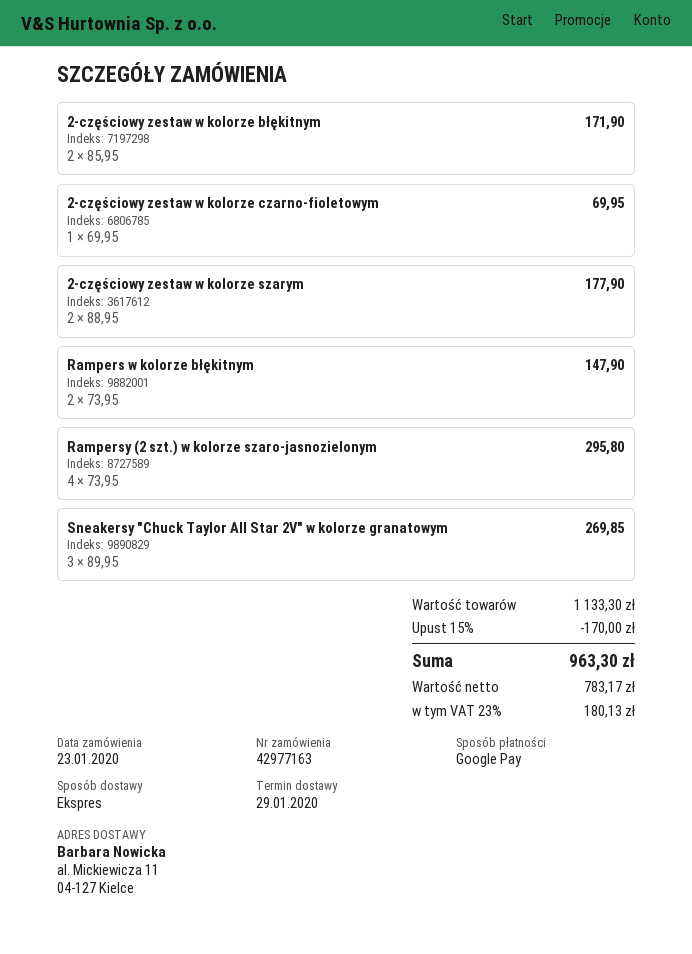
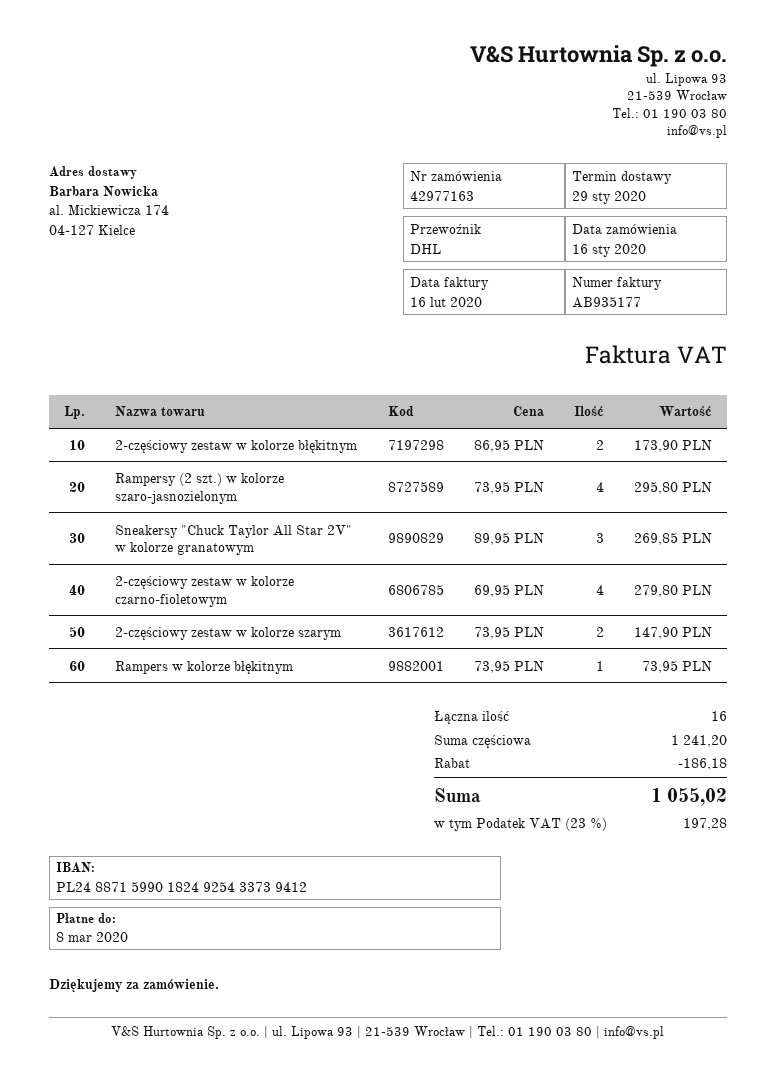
order date: 2020-01-23 -> 2020-01-16
shipping method: express -> DHL
ship to: al. Mickiewicza 11, 04-127 Kielce -> al. Mickiewicza 174, 04-127 Kielce
2-częściowy zestaw w kolorze błękitnym: 2 x 85.95 = 171.90 -> 2 x 86.95 = 173.90
2-częściowy zestaw w kolorze czarno-fioletowym: 1 x 69.95 = 69.95 -> 4 x 69.95 = 279.80
2-częściowy zestaw w kolorze szarym: 2 x 88.95 = 177.90 -> 2 x 73.95 = 147.90
Rampers w kolorze błękitnym: 2 x 73.95 = 147.90 -> 1 x 73.95 = 73.95
subtotal: 1133.30 -> 1241.20
discount: 170.00 -> 186.18
tax: 23% = 180.13 -> 23% = 197.28
total: 963.30 -> 1055.02

